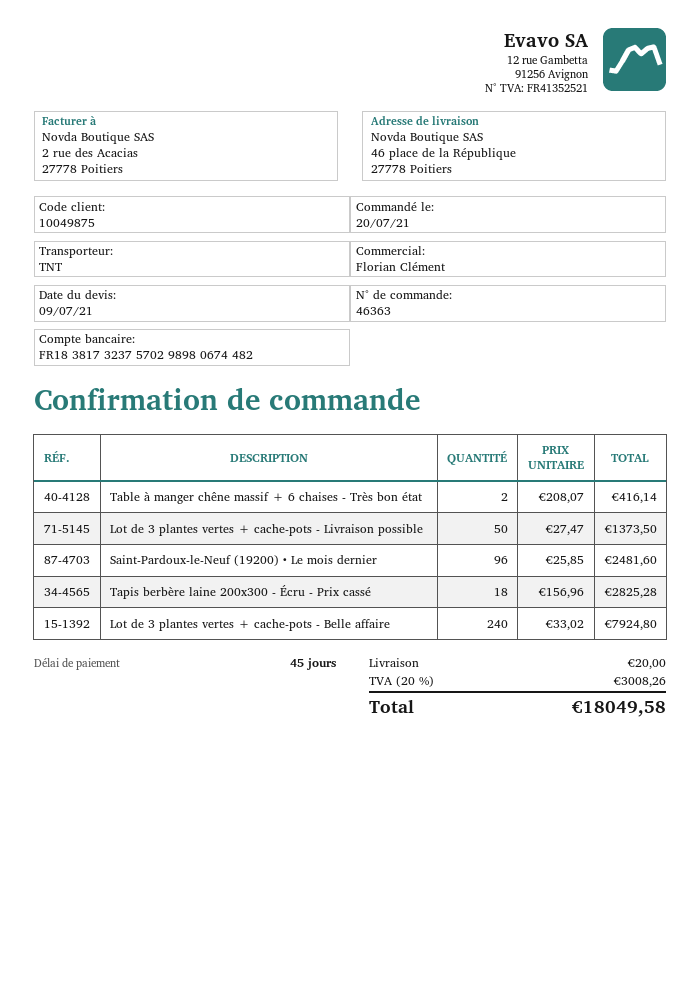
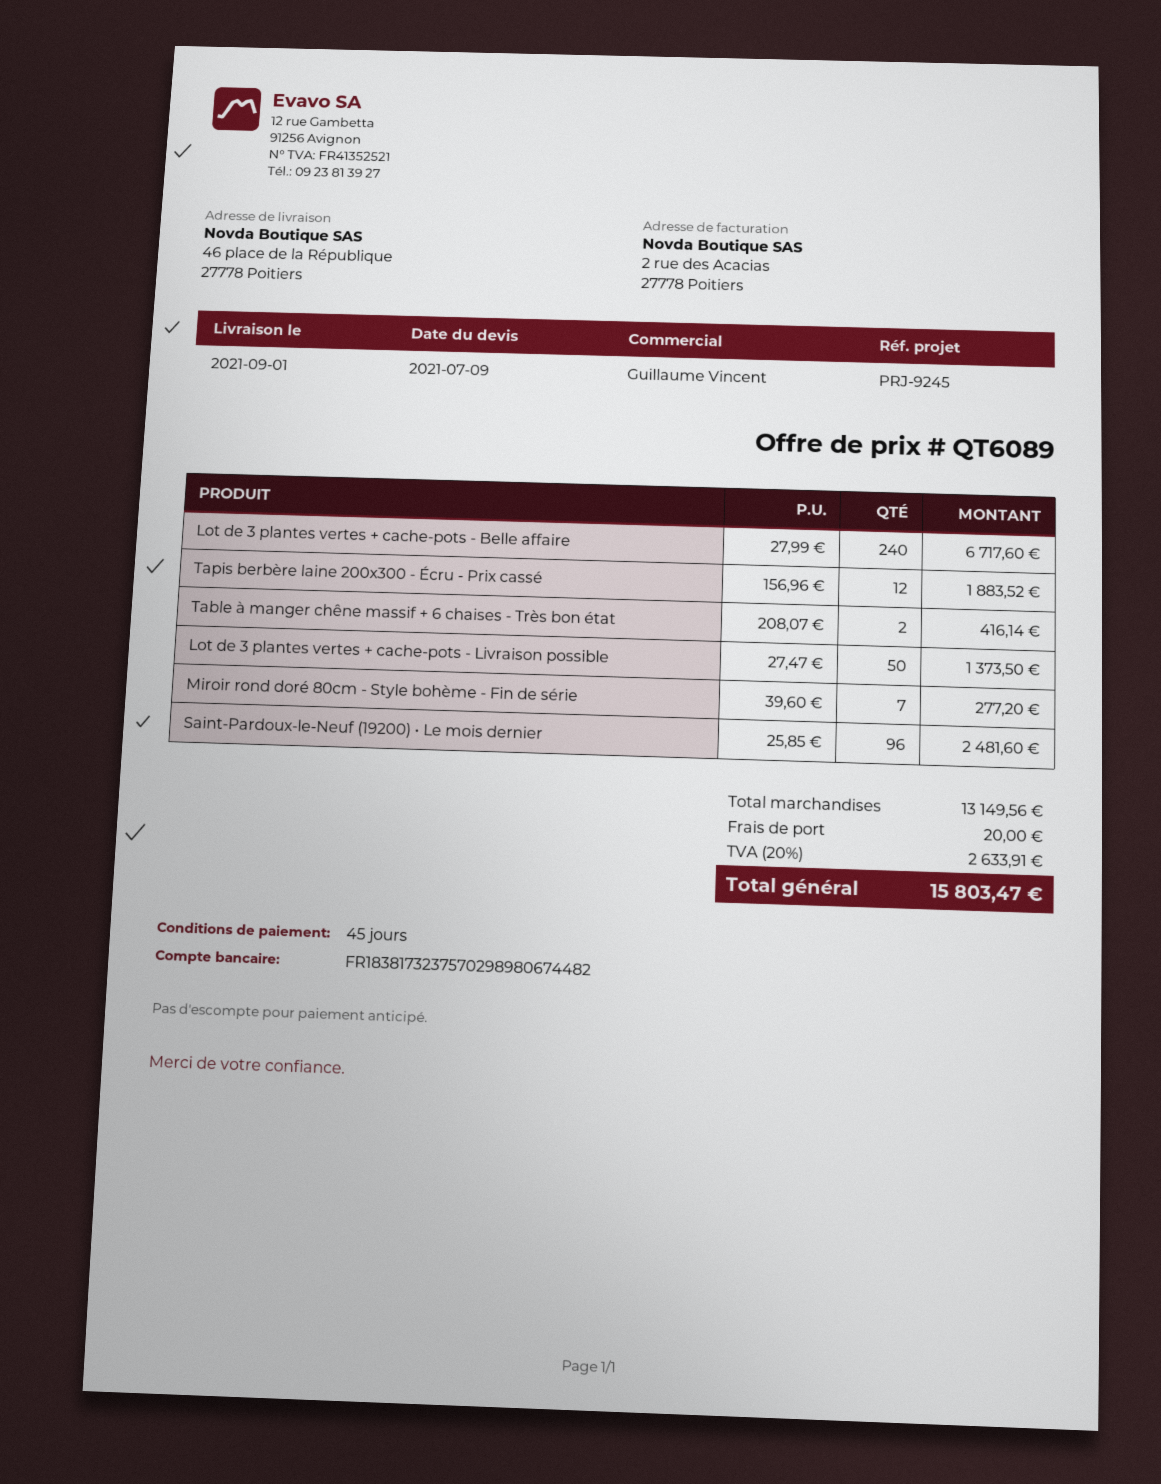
sales rep: Florian Clément -> Guillaume Vincent
Tapis berbère laine 200x300 - Écru - Prix cassé: 18 x 156.96 = 2825.28 -> 12 x 156.96 = 1883.52
Lot de 3 plantes vertes + cache-pots - Belle affaire: 240 x 33.02 = 7924.80 -> 240 x 27.99 = 6717.60
Miroir rond doré 80cm - Style bohème - Fin de série: none -> 7 x 39.60 = 277.20
tax: 20% = 3008.26 -> 20% = 2633.91
total: 18049.58 -> 15803.47

